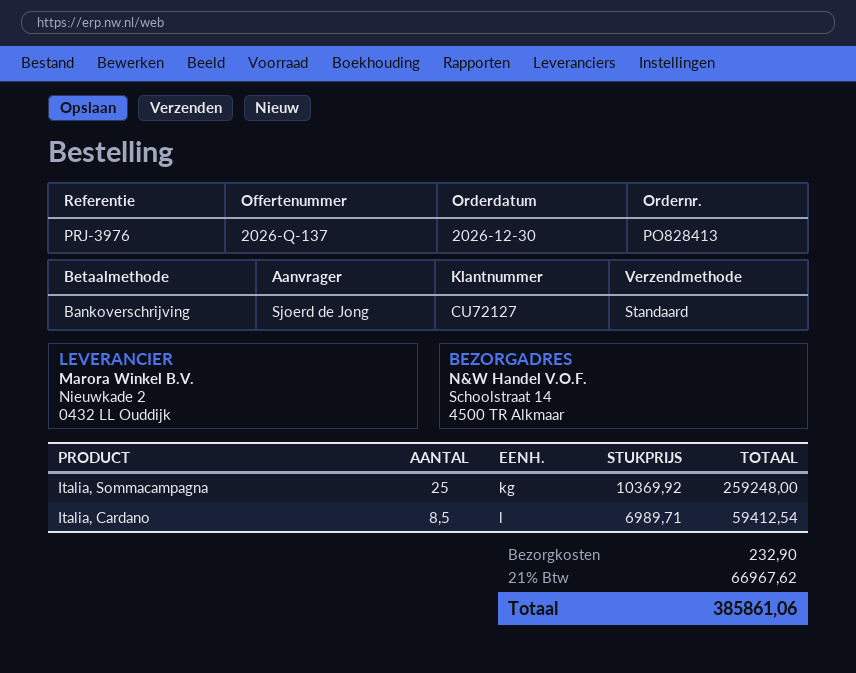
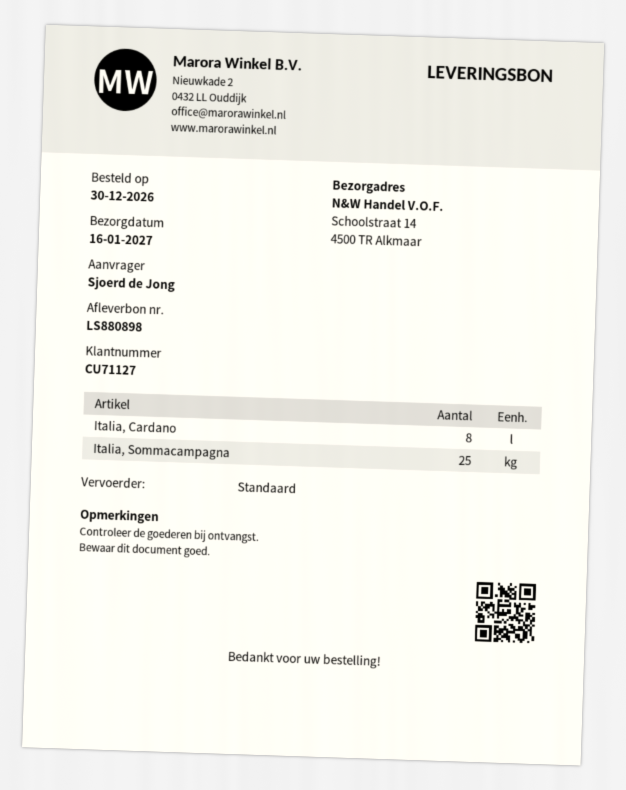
customer number: CU72127 -> CU71127
Italia, Cardano: 8.5 -> 8

